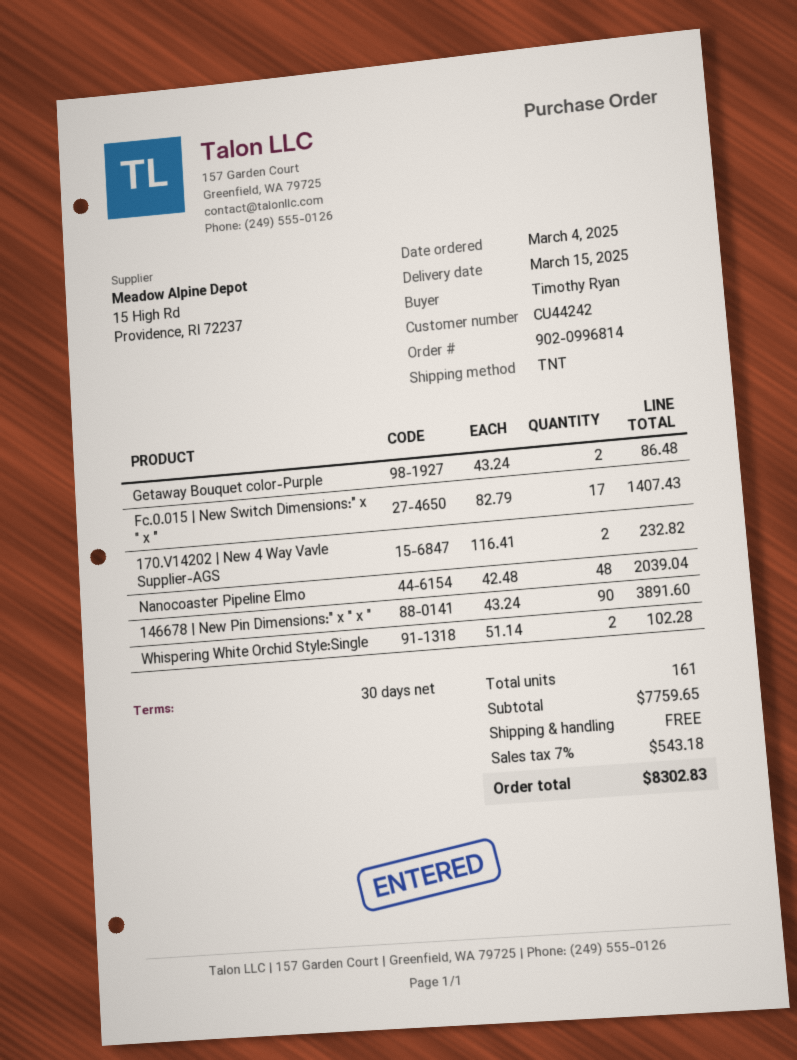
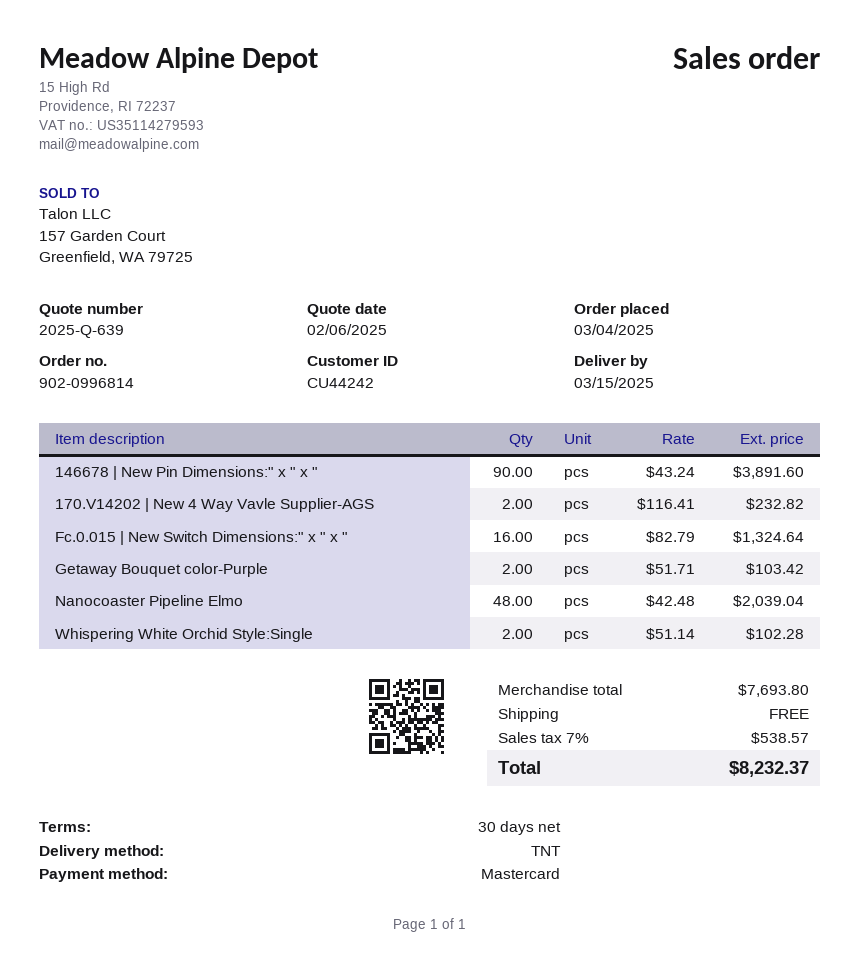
Getaway Bouquet color-Purple: 2 x 43.24 = 86.48 -> 2 x 51.71 = 103.42
Fc.0.015 | New Switch Dimensions:" x " x ": 17 x 82.79 = 1407.43 -> 16 x 82.79 = 1324.64
subtotal: 7759.65 -> 7693.80
tax: 7% = 543.18 -> 7% = 538.57
total: 8302.83 -> 8232.37

